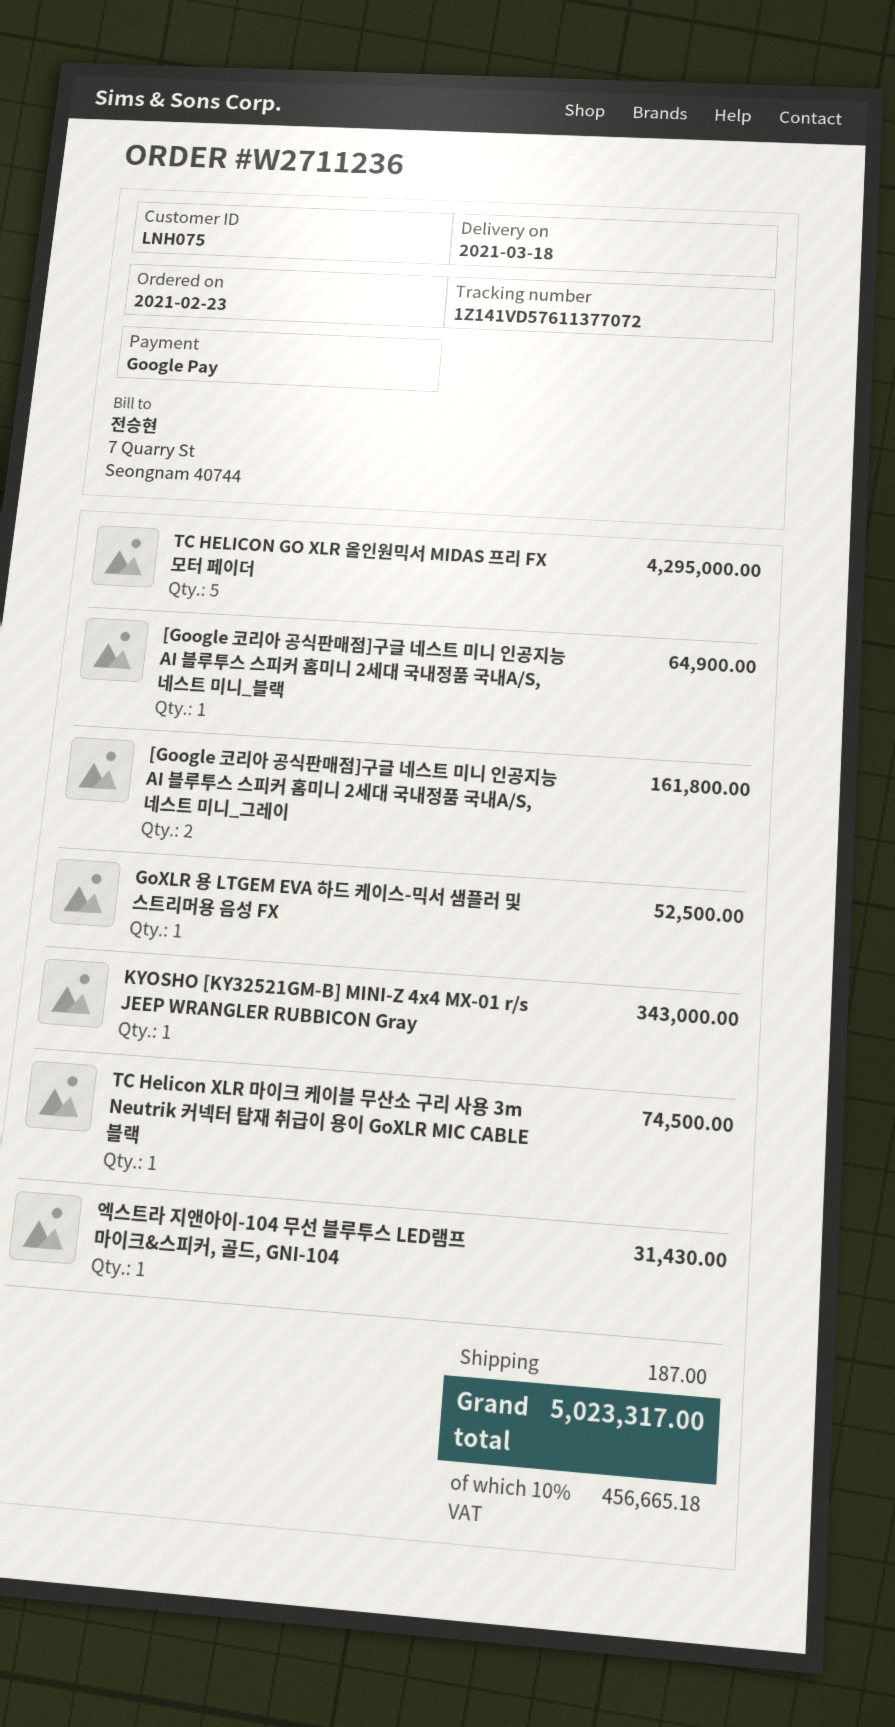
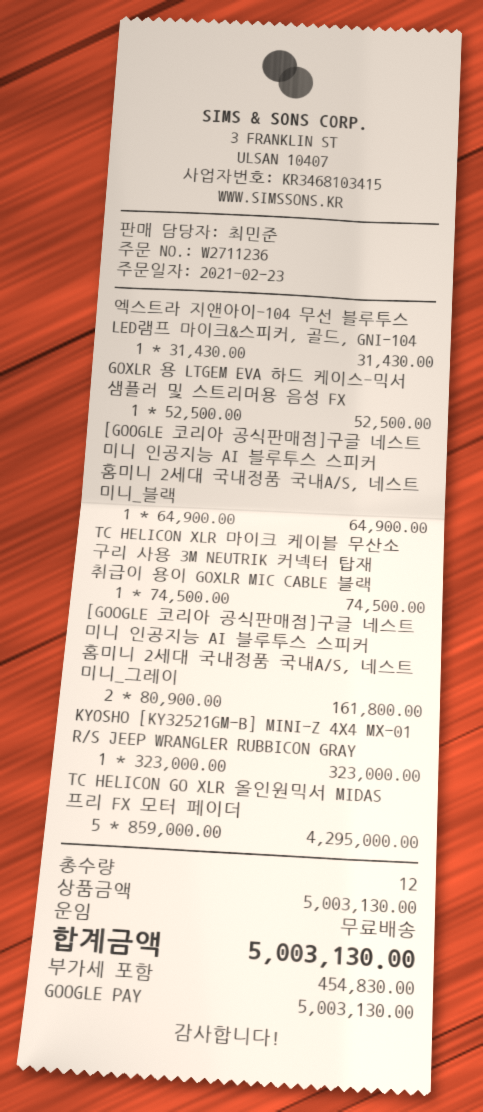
KYOSHO [KY32521GM-B] MINI-Z 4x4 MX-01 r/s JEEP WRANGLER RUBBICON Gray: 1 for 343000.00 -> 1 for 323000.00
shipping: 187.00 -> 0.00
tax: 456665.18 -> 454830.00
total: 5023317.00 -> 5003130.00

